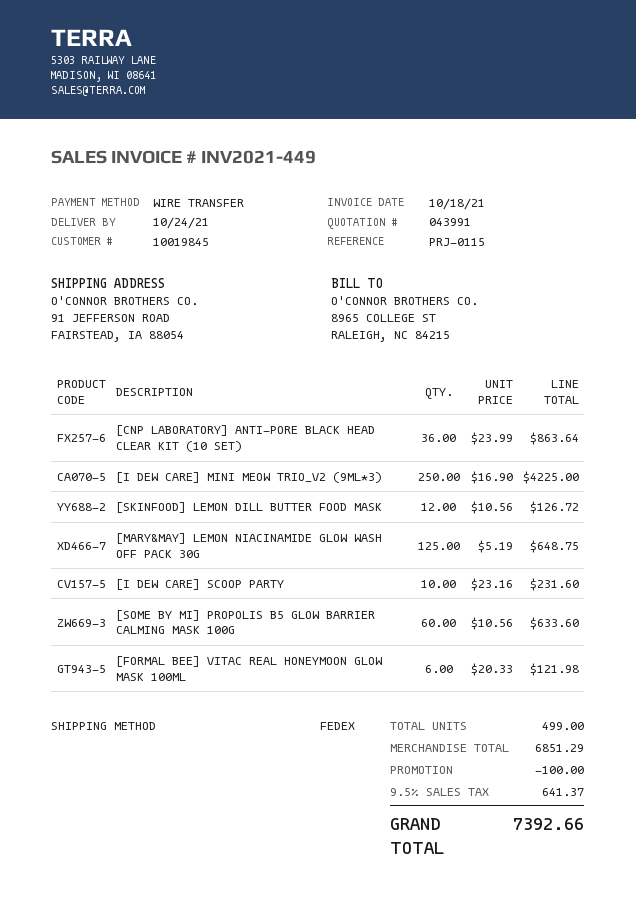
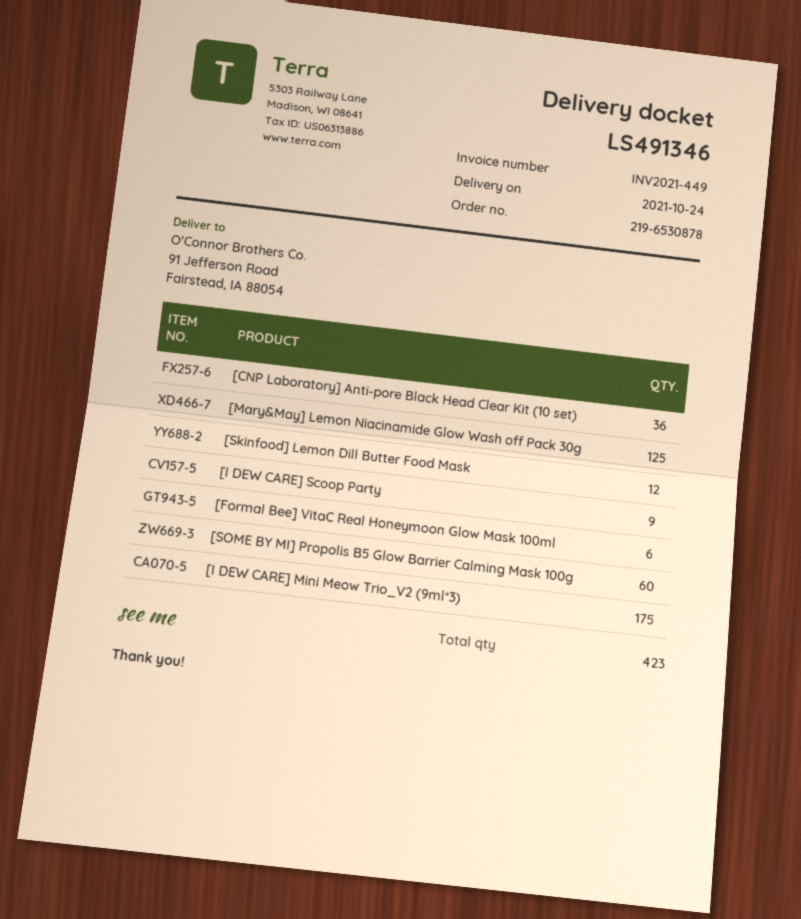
[I DEW CARE] MINI MEOW TRIO_V2 (9ML*3): 250 -> 175
[I DEW CARE] SCOOP PARTY: 10 -> 9
total quantity: 499 -> 423

